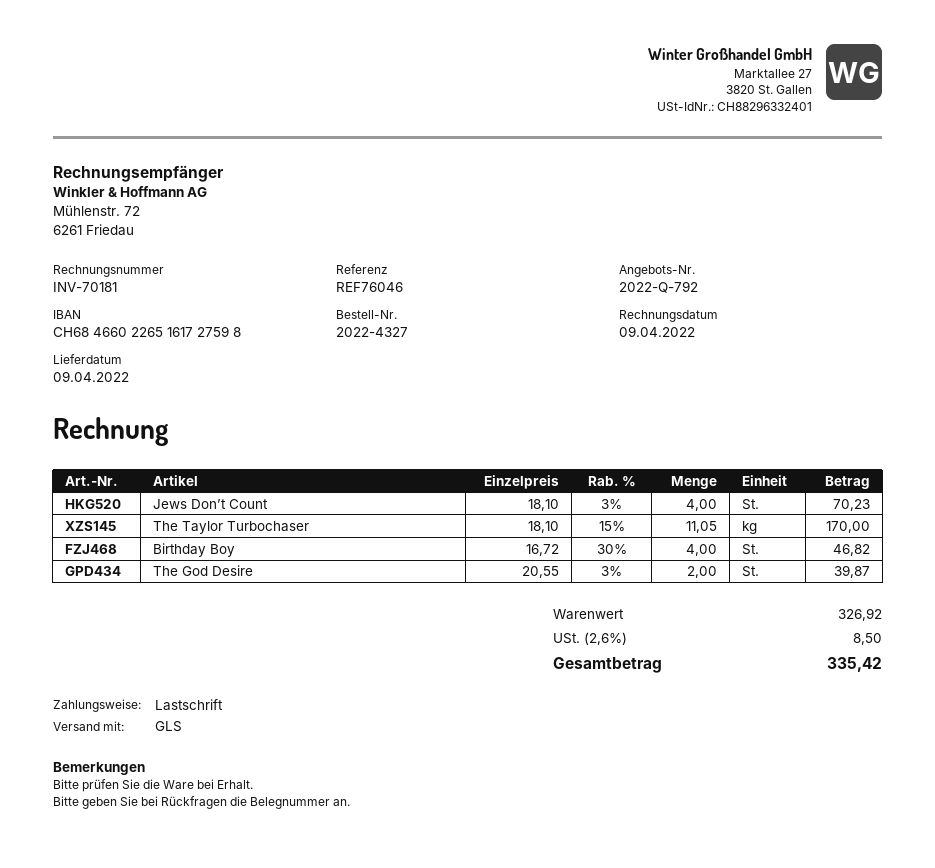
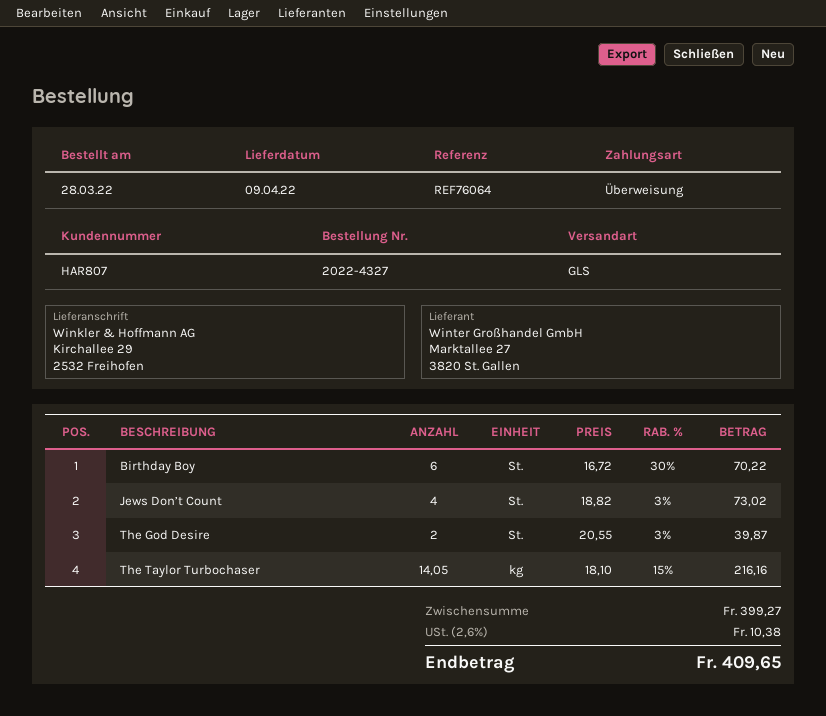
reference: REF76046 -> REF76064
payment method: direct debit -> bank transfer
Jews Don’t Count: 4 x 18.10 - 3% = 70.23 -> 4 x 18.82 - 3% = 73.02
The Taylor Turbochaser: 11.05 x 18.10 - 15% = 170.00 -> 14.05 x 18.10 - 15% = 216.16
Birthday Boy: 4 x 16.72 - 30% = 46.82 -> 6 x 16.72 - 30% = 70.22
subtotal: 326.92 -> 399.27
tax: 2.6% = 8.50 -> 2.6% = 10.38
total: 335.42 -> 409.65

